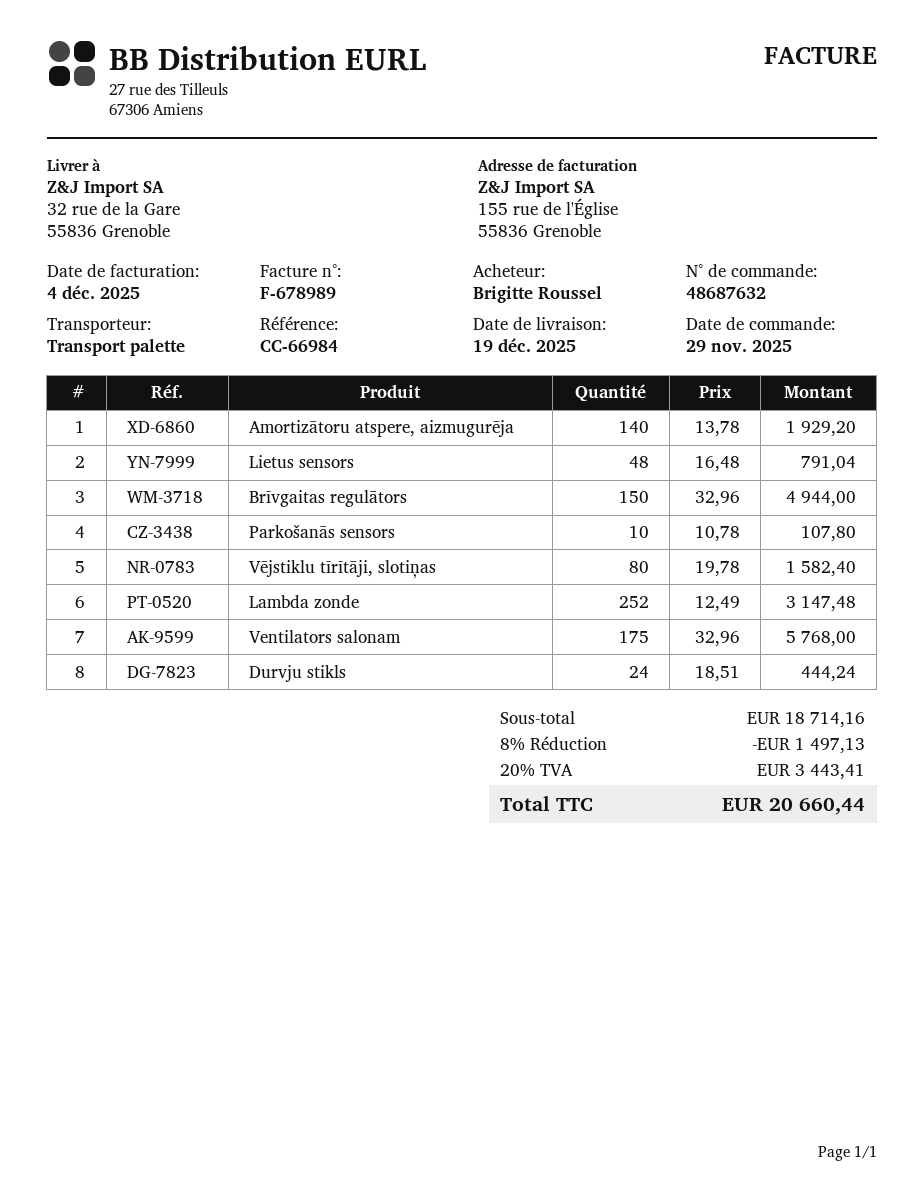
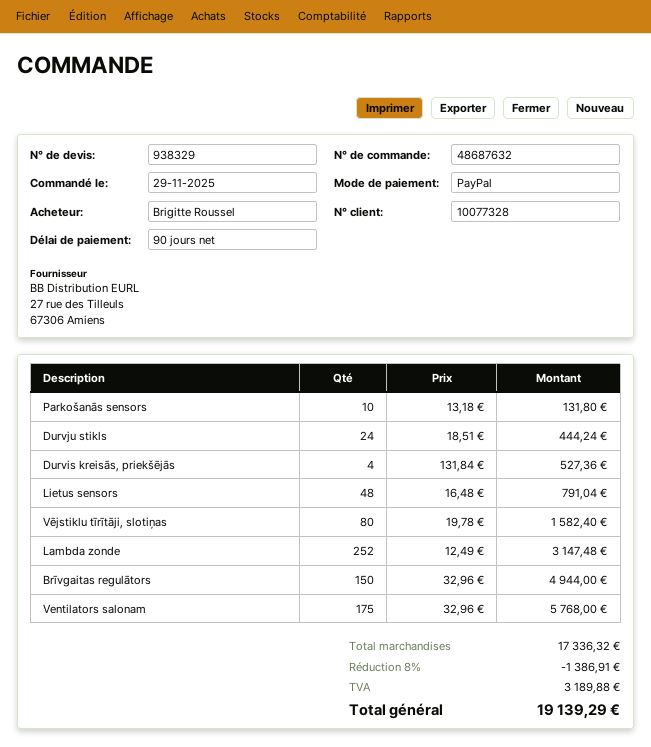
Amortizātoru atspere, aizmugurēja: 140 x 13.78 = 1929.20 -> none
Parkošanās sensors: 10 x 10.78 = 107.80 -> 10 x 13.18 = 131.80
Durvis kreisās, priekšējās: none -> 4 x 131.84 = 527.36
subtotal: 18714.16 -> 17336.32
discount: 8% = 1497.13 -> 8% = 1386.91
tax: 3443.41 -> 3189.88
total: 20660.44 -> 19139.29

